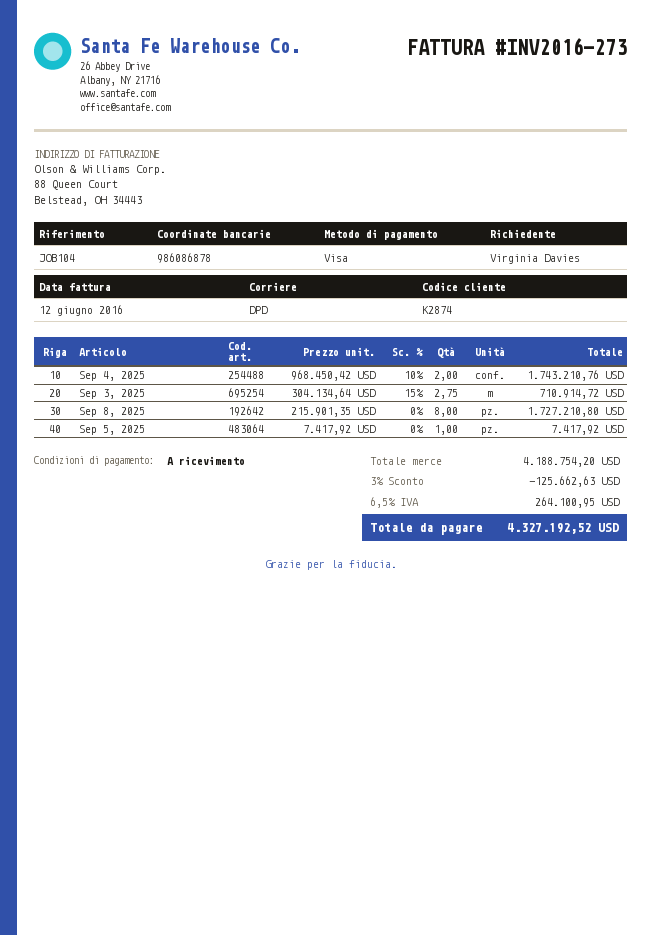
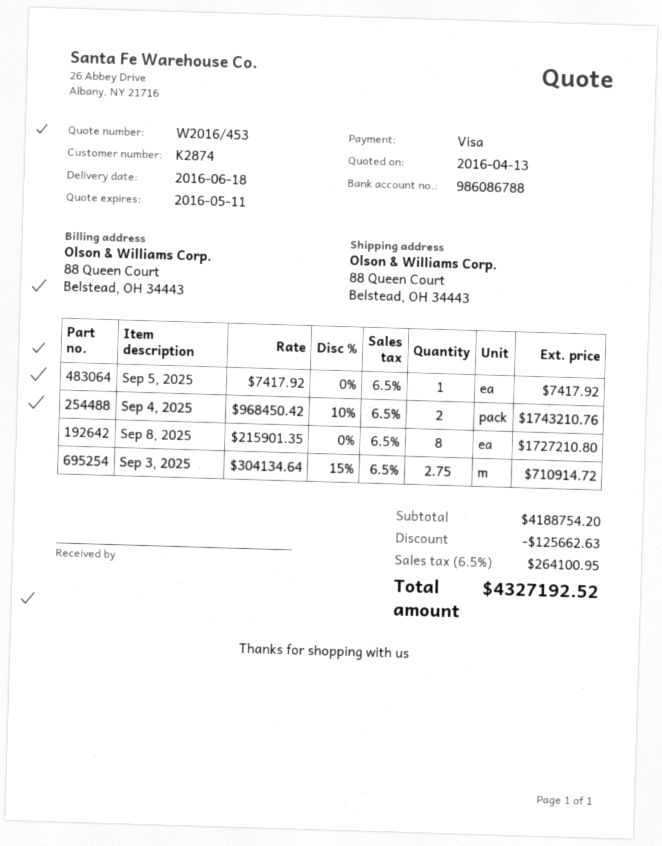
bank account: 986086878 -> 986086788

